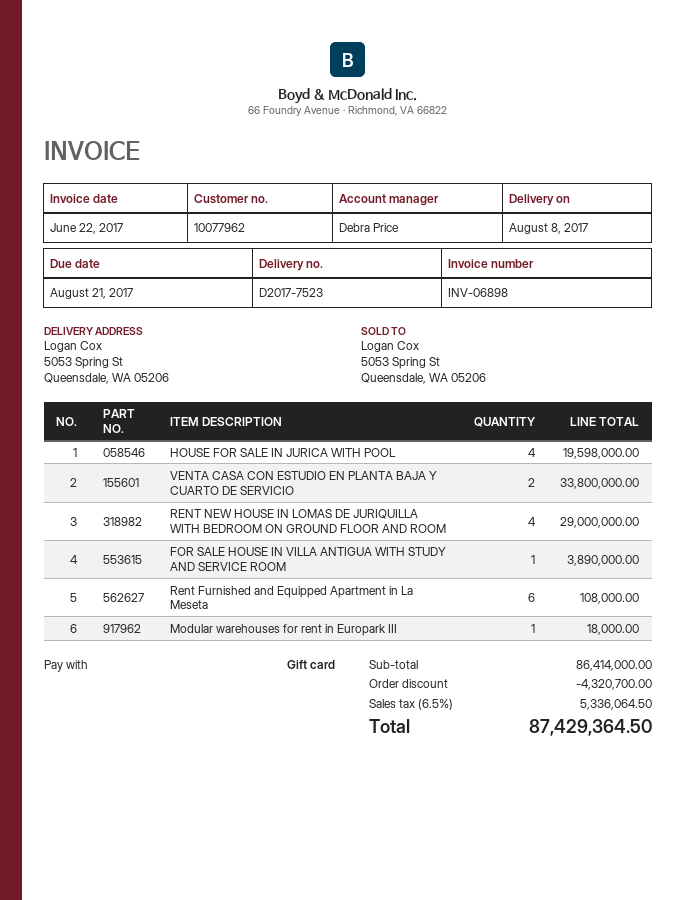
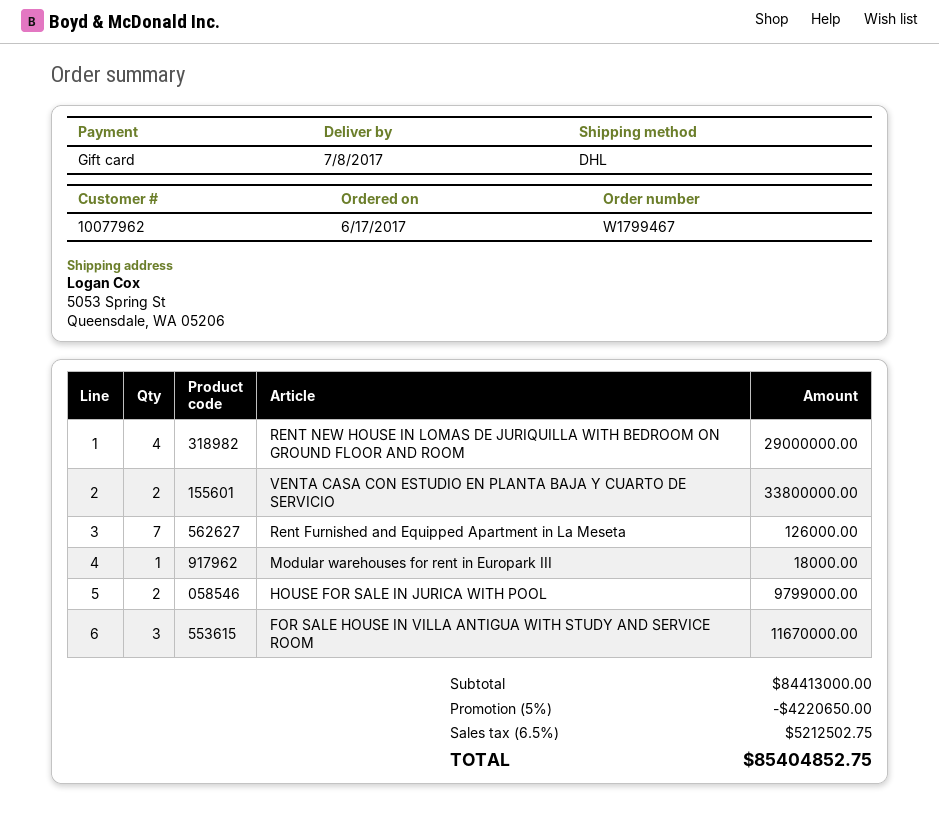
delivery date: 2017-08-08 -> 2017-07-08
HOUSE FOR SALE IN JURICA WITH POOL: 4 for 19598000.00 -> 2 for 9799000.00
FOR SALE HOUSE IN VILLA ANTIGUA WITH STUDY AND SERVICE ROOM: 1 for 3890000.00 -> 3 for 11670000.00
Rent Furnished and Equipped Apartment in La Meseta: 6 for 108000.00 -> 7 for 126000.00
subtotal: 86414000.00 -> 84413000.00
discount: 4320700.00 -> 4220650.00
tax: 6.5% = 5336064.50 -> 6.5% = 5212502.75
total: 87429364.50 -> 85404852.75

